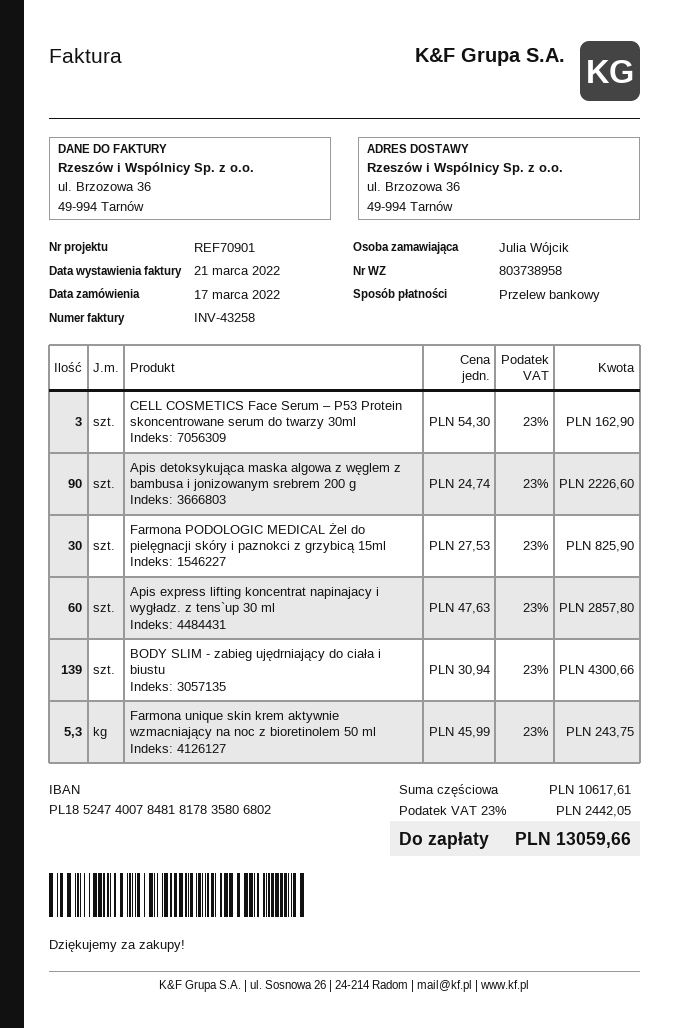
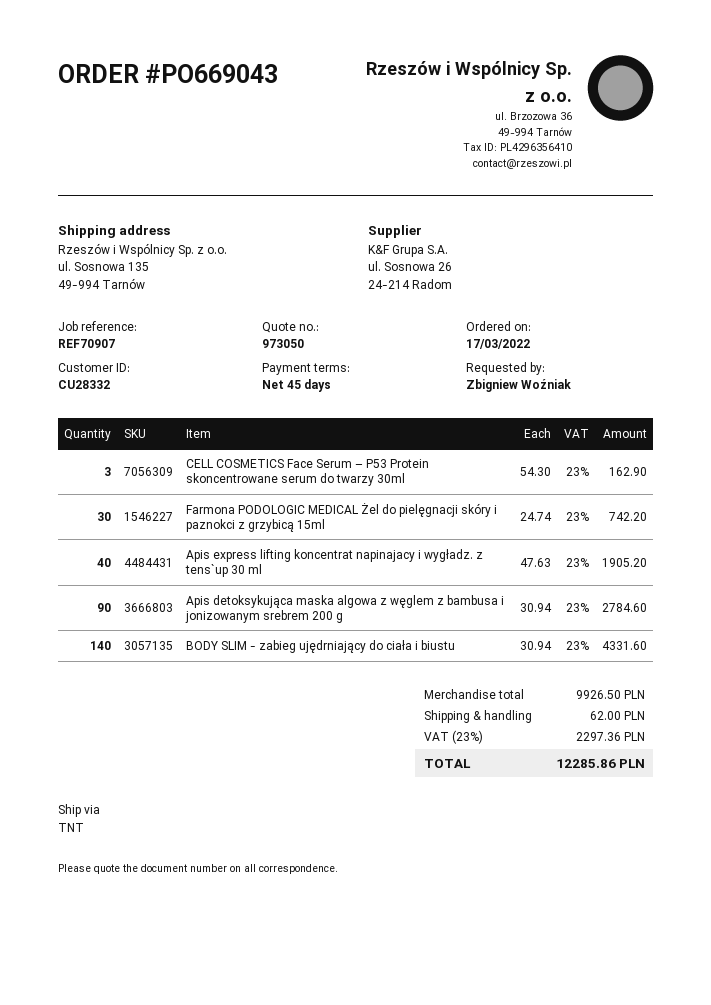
reference: REF70901 -> REF70907
ordered by: Julia Wójcik -> Zbigniew Woźniak
ship to: ul. Brzozowa 36, 49-994 Tarnów -> ul. Sosnowa 135, 49-994 Tarnów
Apis detoksykująca maska algowa z węglem z bambusa i jonizowanym srebrem 200 g: 90 x 24.74 = 2226.60 -> 90 x 30.94 = 2784.60
Farmona PODOLOGIC MEDICAL Żel do pielęgnacji skóry i paznokci z grzybicą 15ml: 30 x 27.53 = 825.90 -> 30 x 24.74 = 742.20
Apis express lifting koncentrat napinajacy i wygładz. z tens`up 30 ml: 60 x 47.63 = 2857.80 -> 40 x 47.63 = 1905.20
BODY SLIM - zabieg ujędrniający do ciała i biustu: 139 x 30.94 = 4300.66 -> 140 x 30.94 = 4331.60
Farmona unique skin krem aktywnie wzmacniający na noc z bioretinolem 50 ml: 5.3 x 45.99 = 243.75 -> none
subtotal: 10617.61 -> 9926.50
shipping: none -> 62.00
tax: 23% = 2442.05 -> 23% = 2297.36
total: 13059.66 -> 12285.86

